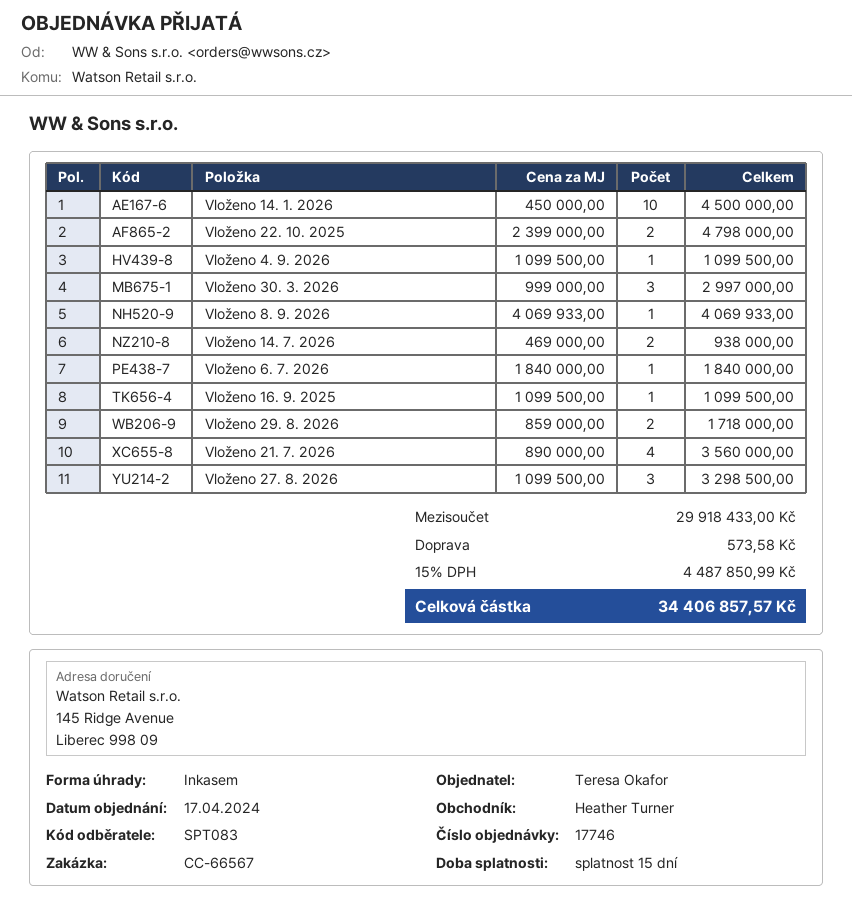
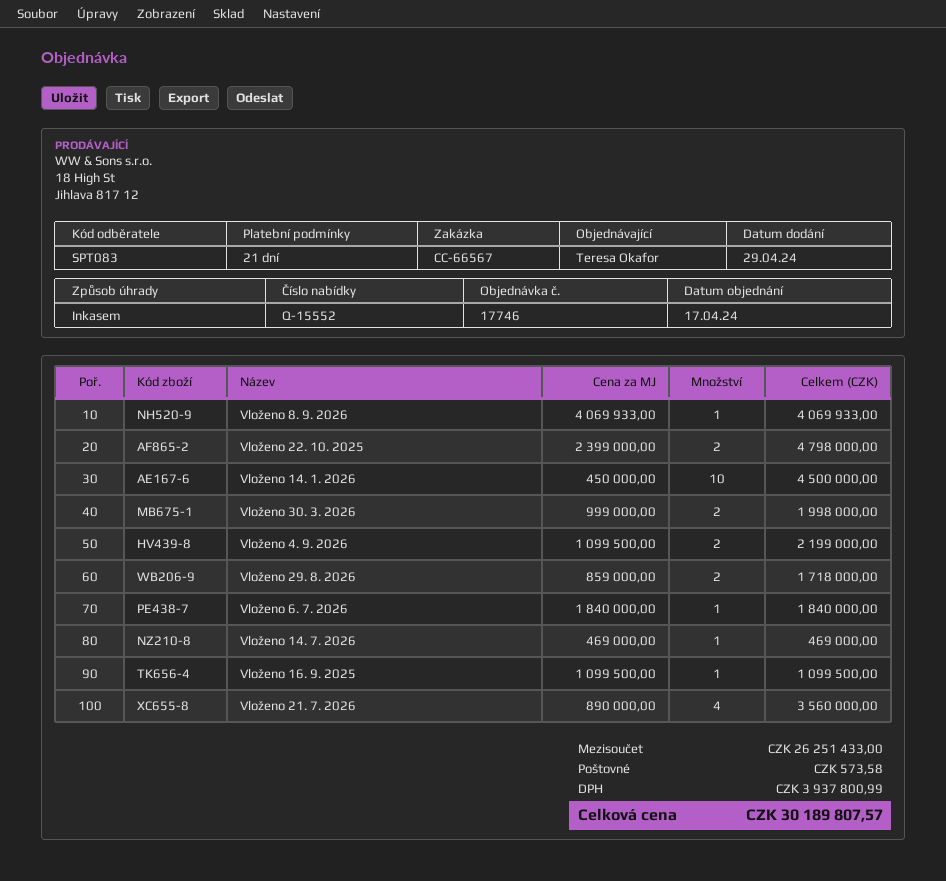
payment terms: 15 days -> 21 days
Vloženo 4. 9. 2026: 1 x 1099500.00 = 1099500.00 -> 2 x 1099500.00 = 2199000.00
Vloženo 30. 3. 2026: 3 x 999000.00 = 2997000.00 -> 2 x 999000.00 = 1998000.00
Vloženo 14. 7. 2026: 2 x 469000.00 = 938000.00 -> 1 x 469000.00 = 469000.00
Vloženo 27. 8. 2026: 3 x 1099500.00 = 3298500.00 -> none
subtotal: 29918433.00 -> 26251433.00
tax: 4487850.99 -> 3937800.99
total: 34406857.57 -> 30189807.57

